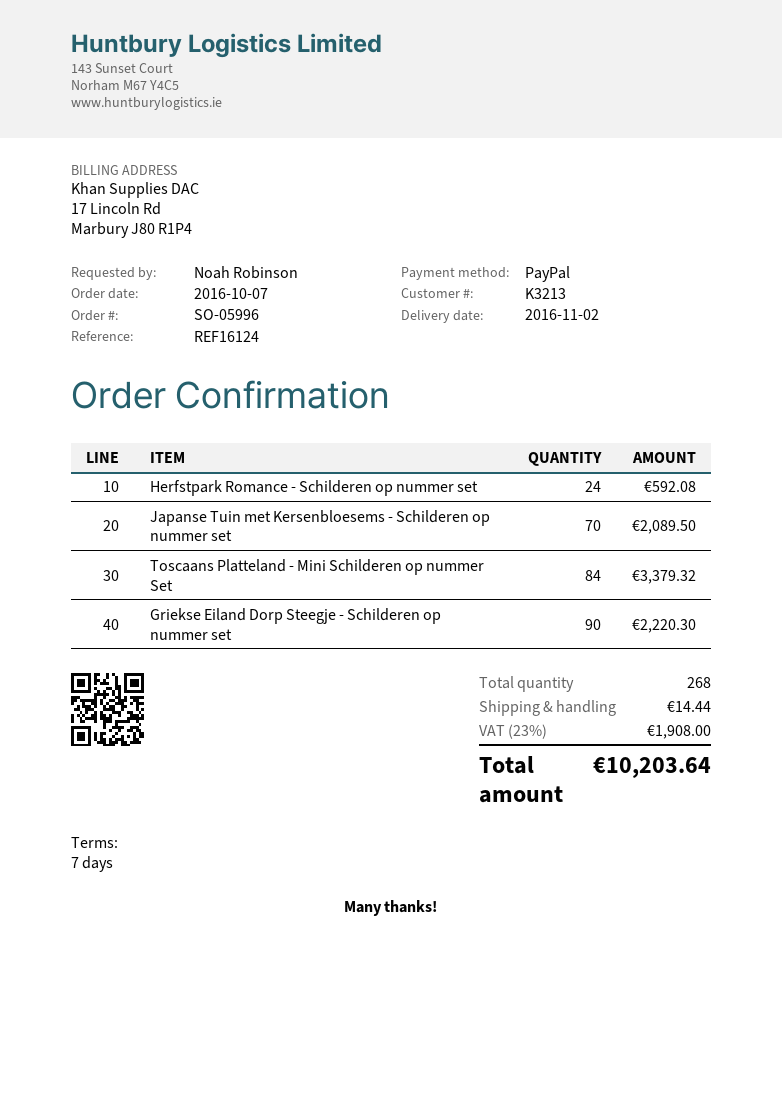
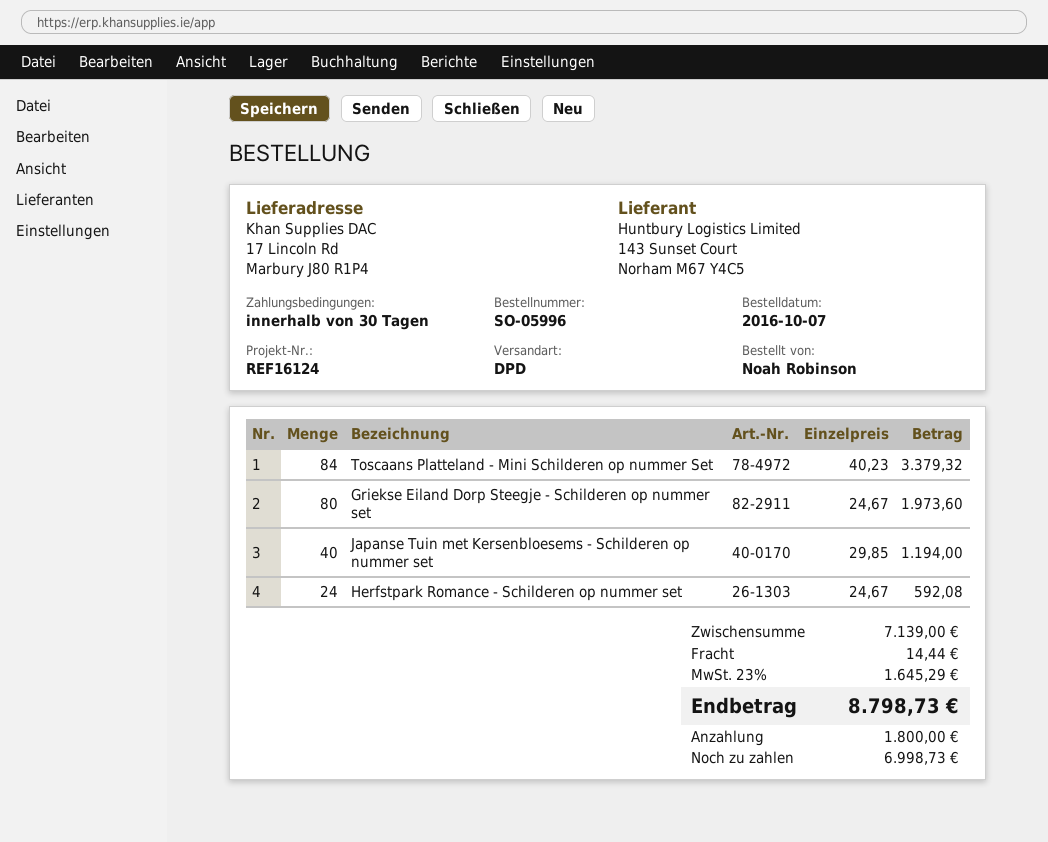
payment terms: 7 days -> 30 days
Japanse Tuin met Kersenbloesems - Schilderen op nummer set: 70 for 2089.50 -> 40 for 1194.00
Griekse Eiland Dorp Steegje - Schilderen op nummer set: 90 for 2220.30 -> 80 for 1973.60
tax: 23% = 1908.00 -> 23% = 1645.29
total: 10203.64 -> 8798.73

